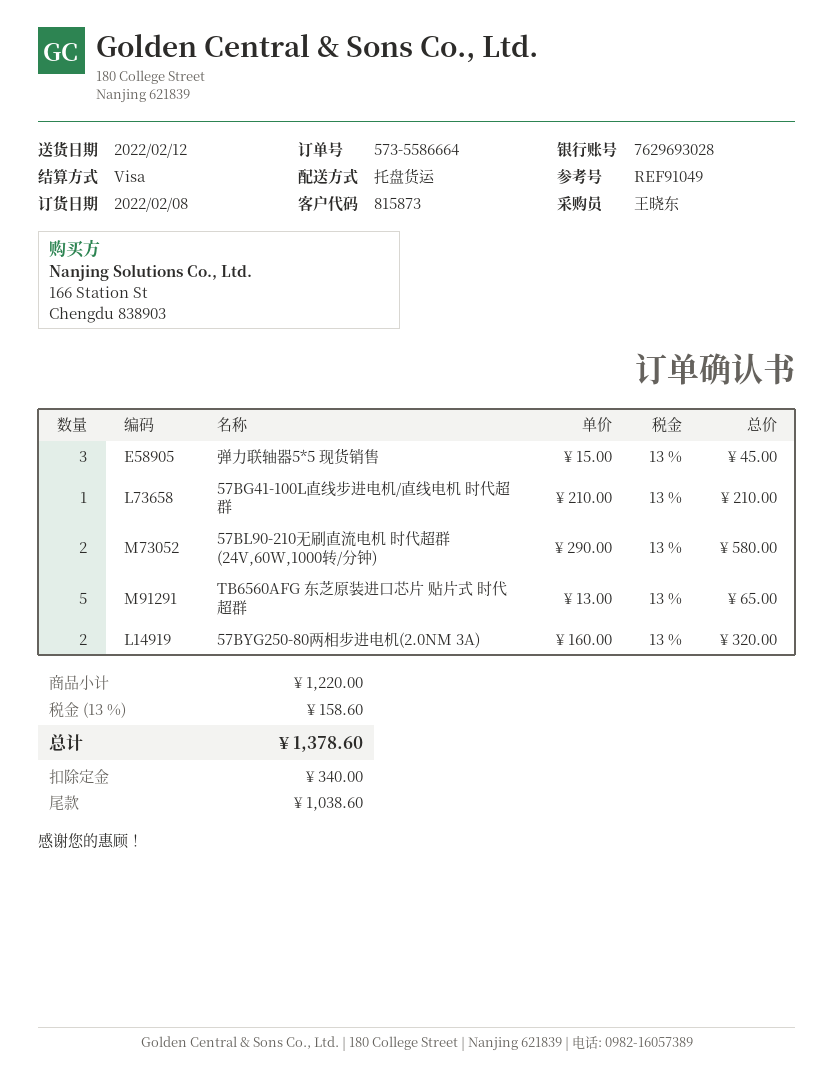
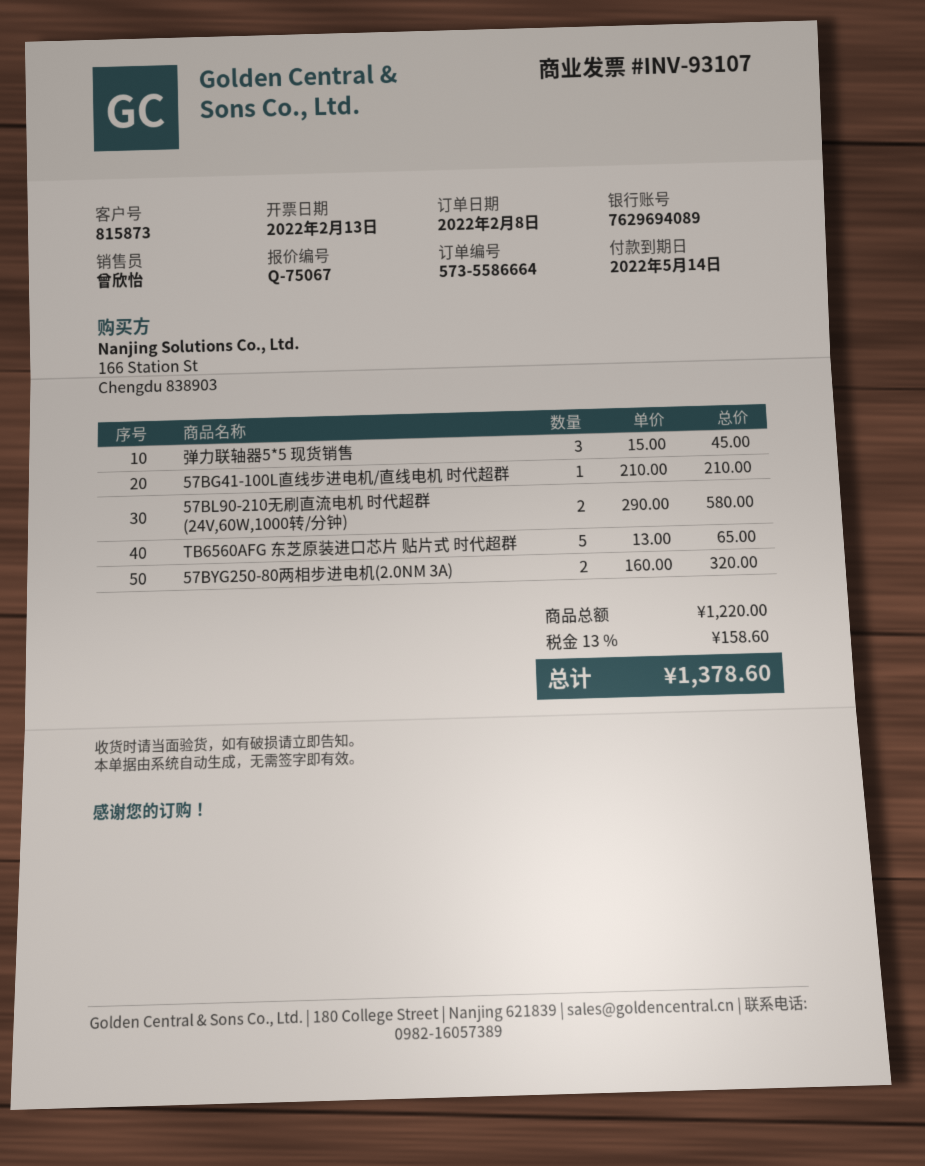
bank account: 7629693028 -> 7629694089

